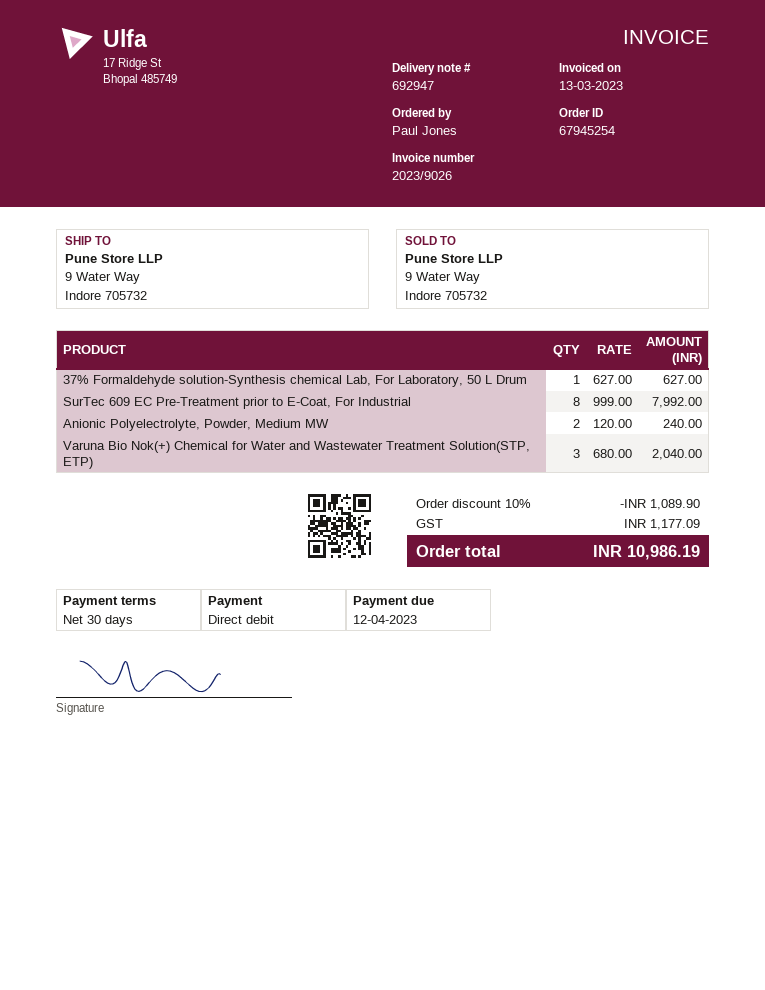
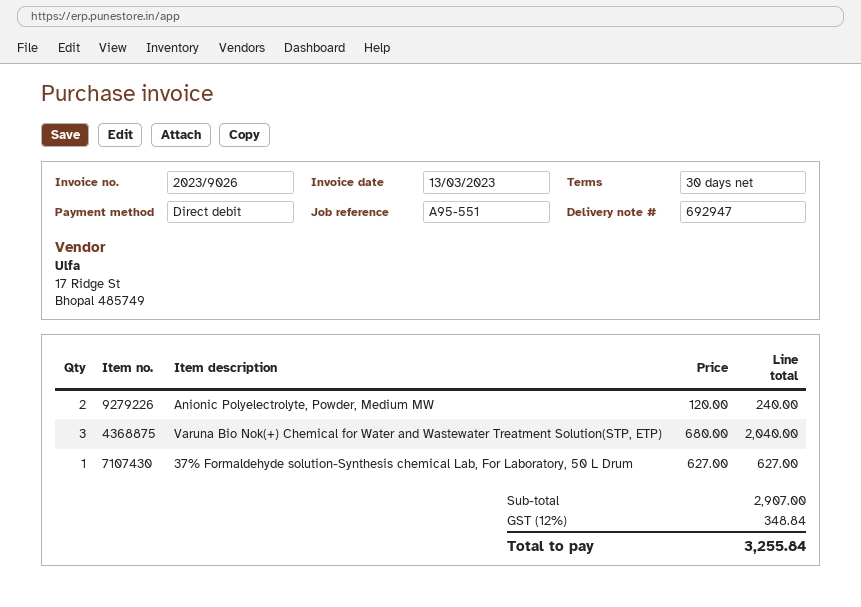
SurTec 609 EC Pre-Treatment prior to E-Coat, For Industrial: 8 x 999.00 = 7992.00 -> none
discount: 10% = 1089.90 -> none
tax: 1177.09 -> 348.84
total: 10986.19 -> 3255.84

